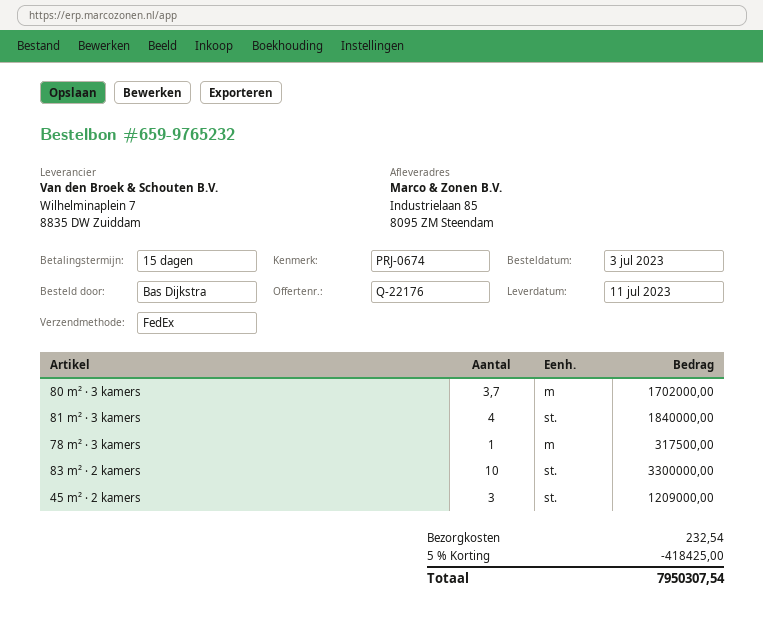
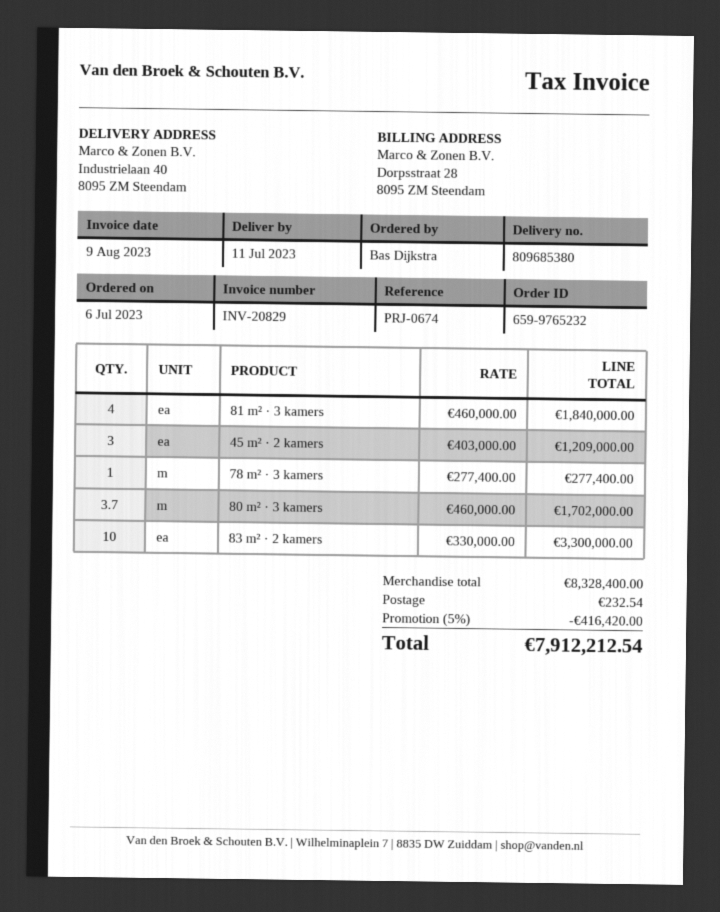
order date: 2023-07-03 -> 2023-07-06
ship to: Industrielaan 85, 8095 ZM Steendam -> Industrielaan 40, 8095 ZM Steendam
78 m² · 3 kamers: 1 for 317500.00 -> 1 for 277400.00
discount: 5% = 418425.00 -> 5% = 416420.00
total: 7950307.54 -> 7912212.54

